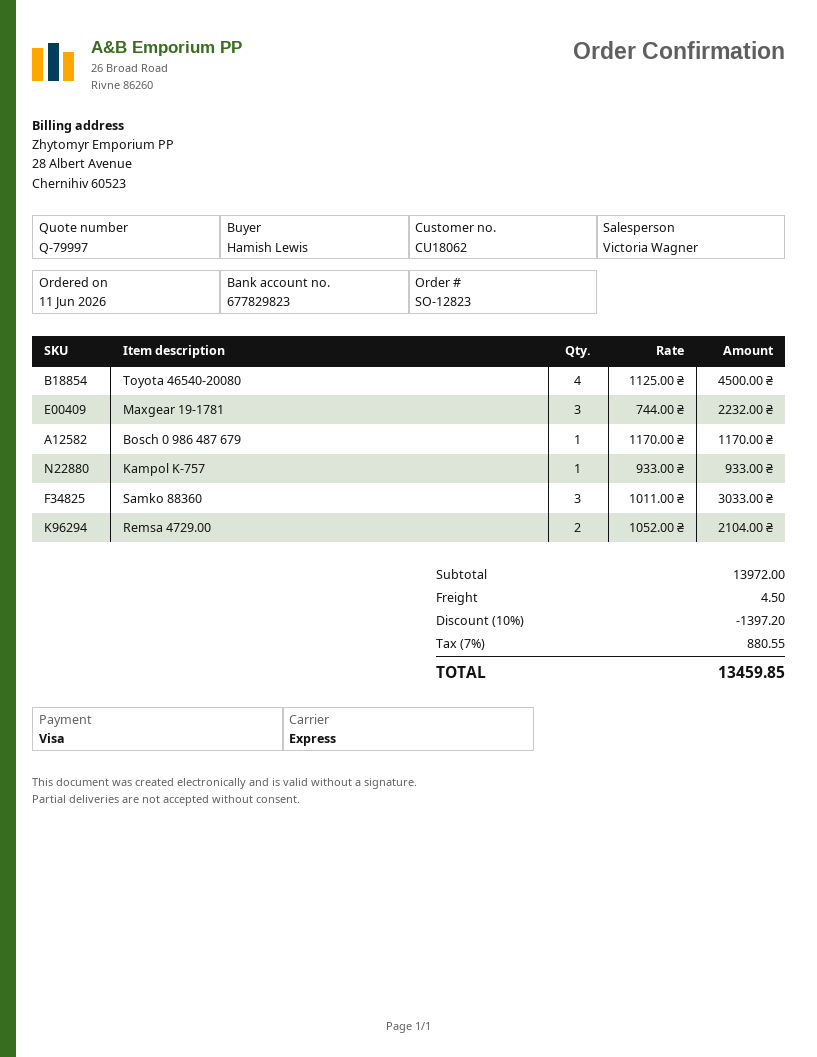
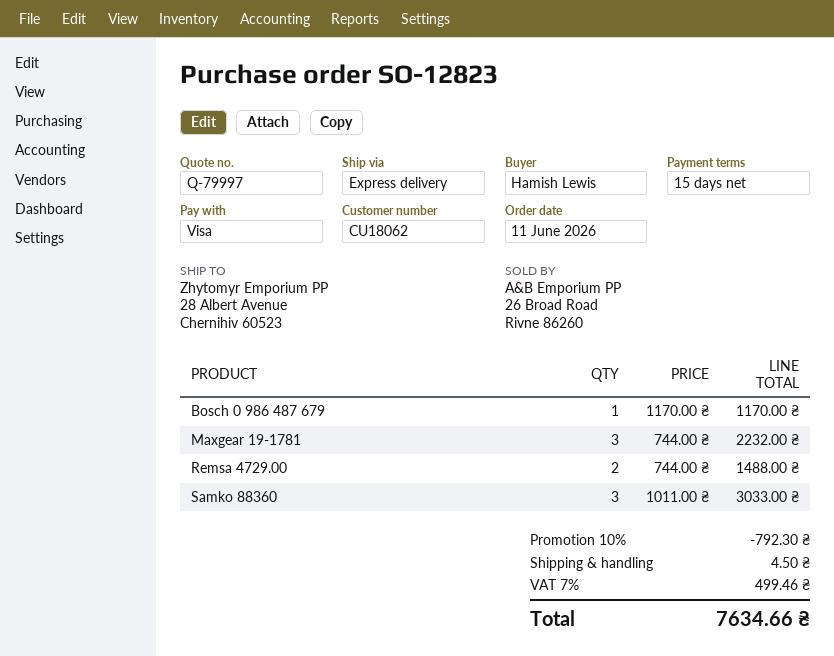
Toyota 46540-20080: 4 x 1125.00 = 4500.00 -> none
Kampol K-757: 1 x 933.00 = 933.00 -> none
Remsa 4729.00: 2 x 1052.00 = 2104.00 -> 2 x 744.00 = 1488.00
discount: 10% = 1397.20 -> 10% = 792.30
tax: 7% = 880.55 -> 7% = 499.46
total: 13459.85 -> 7634.66

